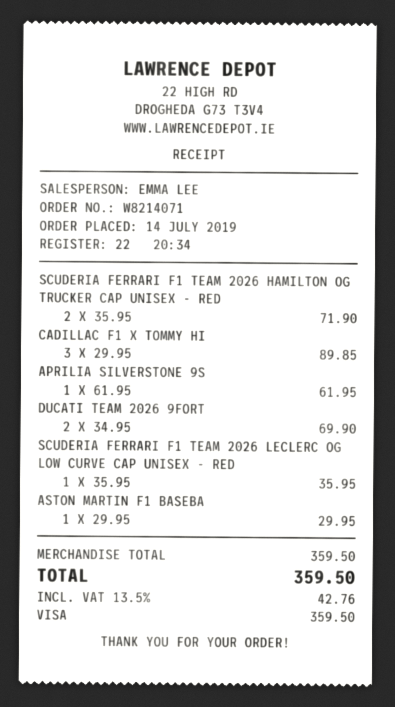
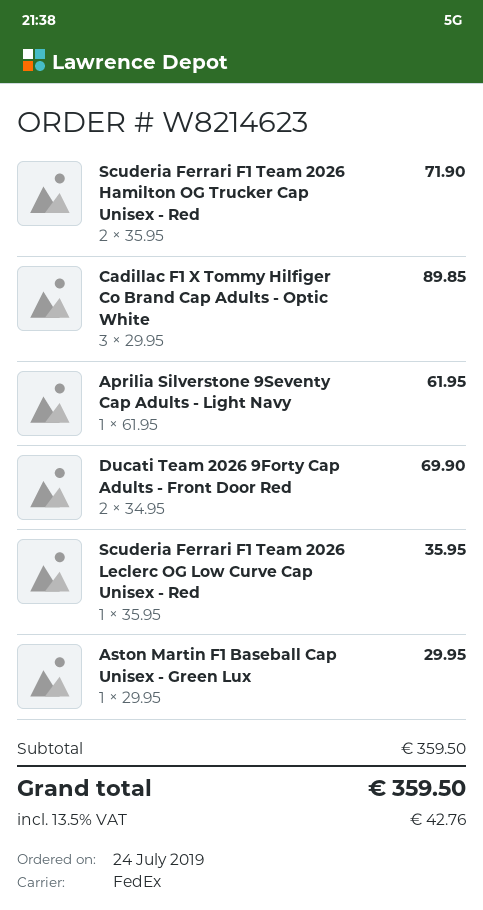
order number: W8214071 -> W8214623
order date: 2019-07-14 -> 2019-07-24

